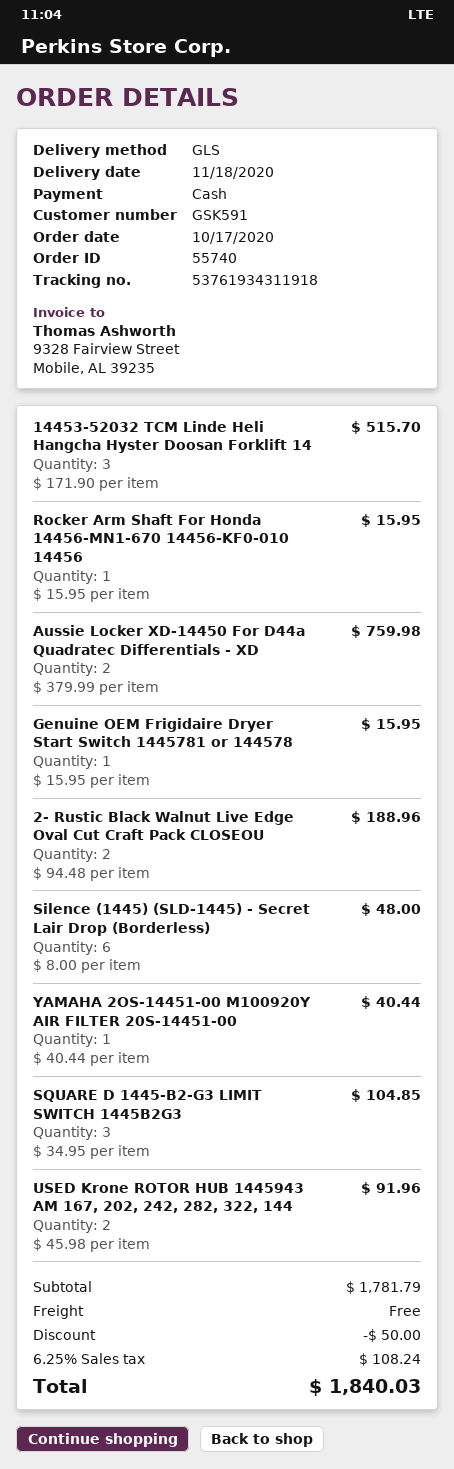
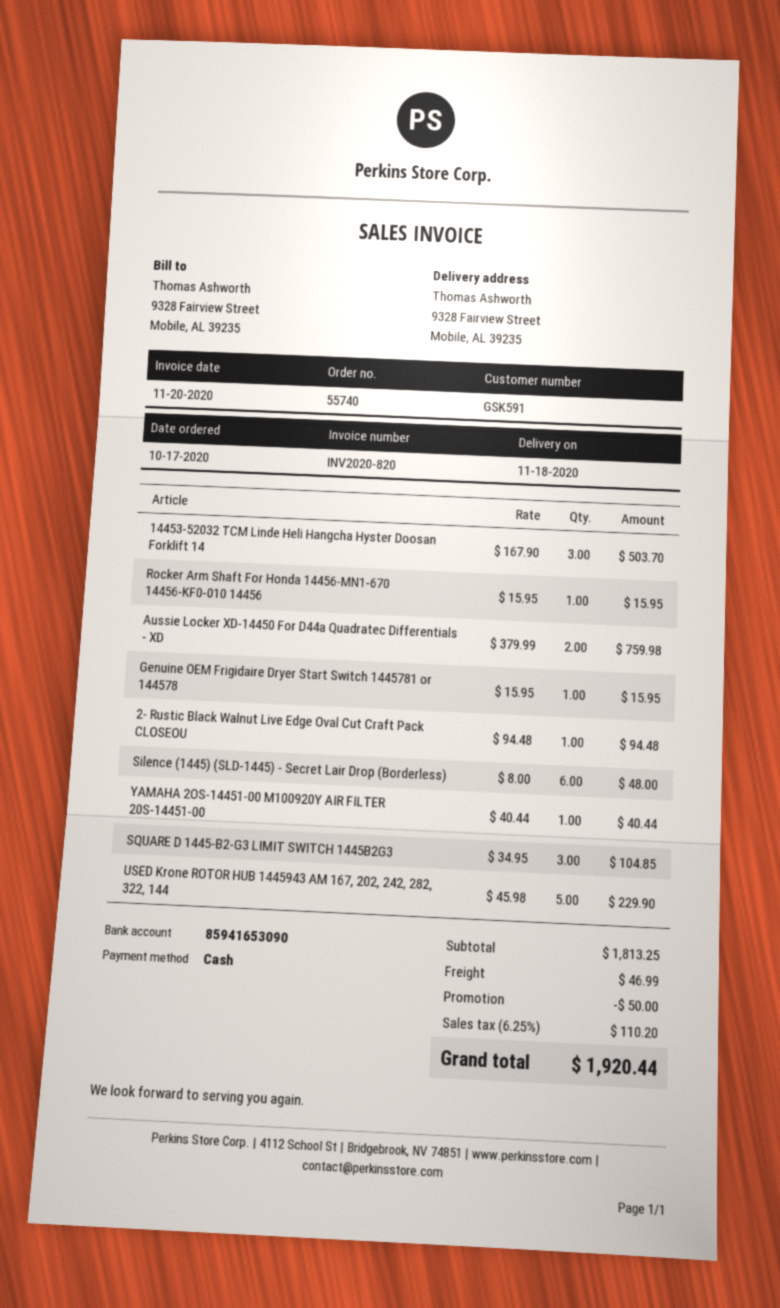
14453-52032 TCM Linde Heli Hangcha Hyster Doosan Forklift 14: 3 x 171.90 = 515.70 -> 3 x 167.90 = 503.70
2- Rustic Black Walnut Live Edge Oval Cut Craft Pack CLOSEOU: 2 x 94.48 = 188.96 -> 1 x 94.48 = 94.48
USED Krone ROTOR HUB 1445943 AM 167, 202, 242, 282, 322, 144: 2 x 45.98 = 91.96 -> 5 x 45.98 = 229.90
subtotal: 1781.79 -> 1813.25
shipping: 0.00 -> 46.99
tax: 6.25% = 108.24 -> 6.25% = 110.20
total: 1840.03 -> 1920.44

